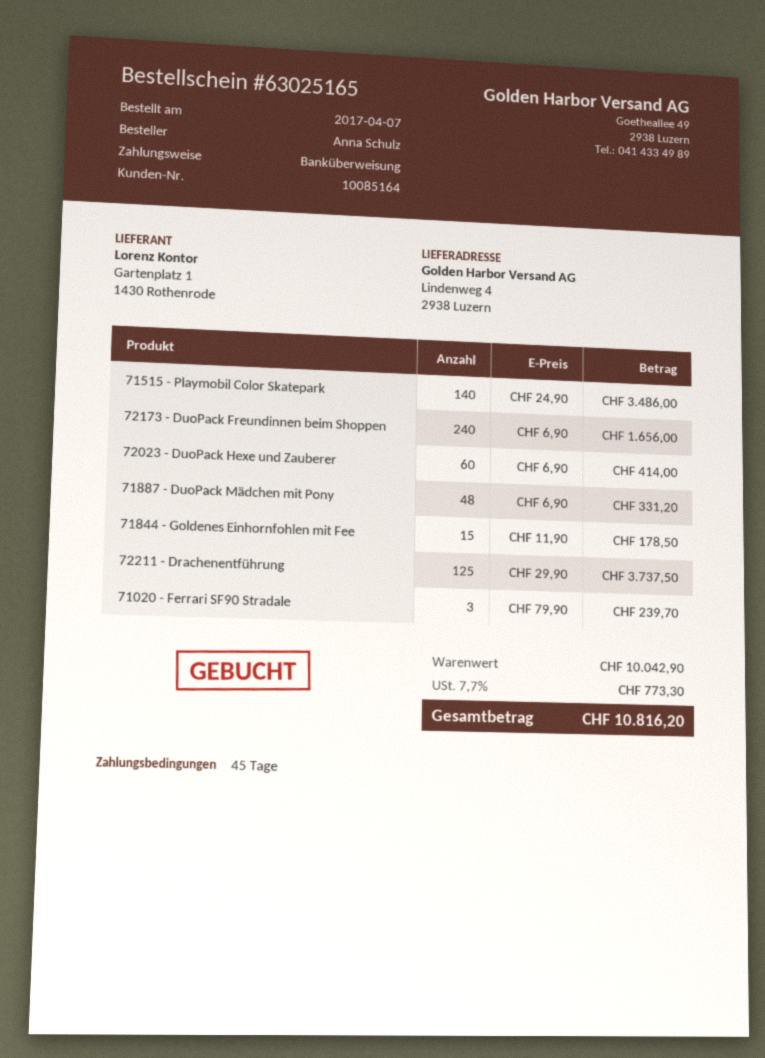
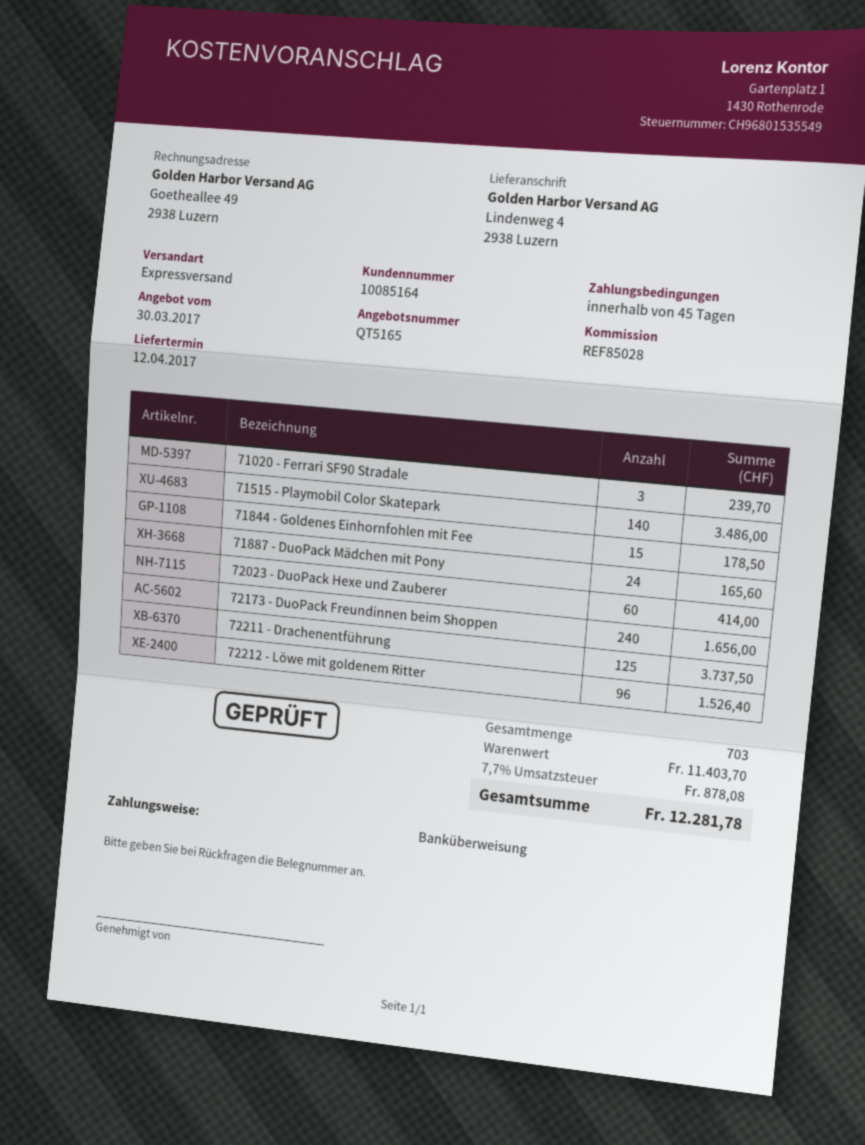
71887 - DuoPack Mädchen mit Pony: 48 for 331.20 -> 24 for 165.60
72212 - Löwe mit goldenem Ritter: none -> 96 for 1526.40
subtotal: 10042.90 -> 11403.70
tax: 7.7% = 773.30 -> 7.7% = 878.08
total: 10816.20 -> 12281.78

